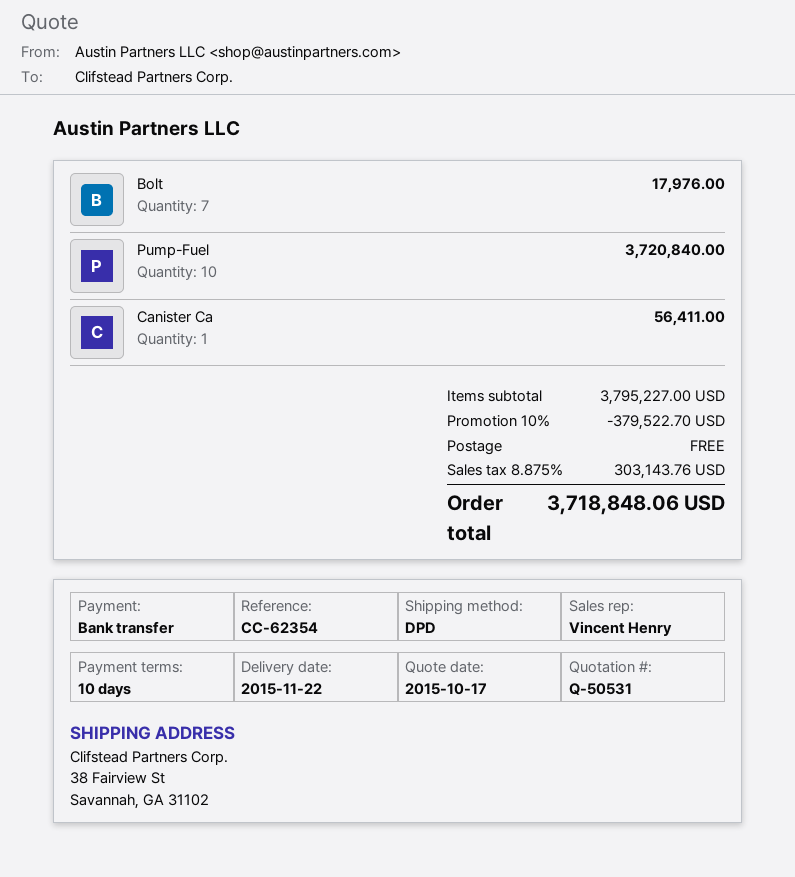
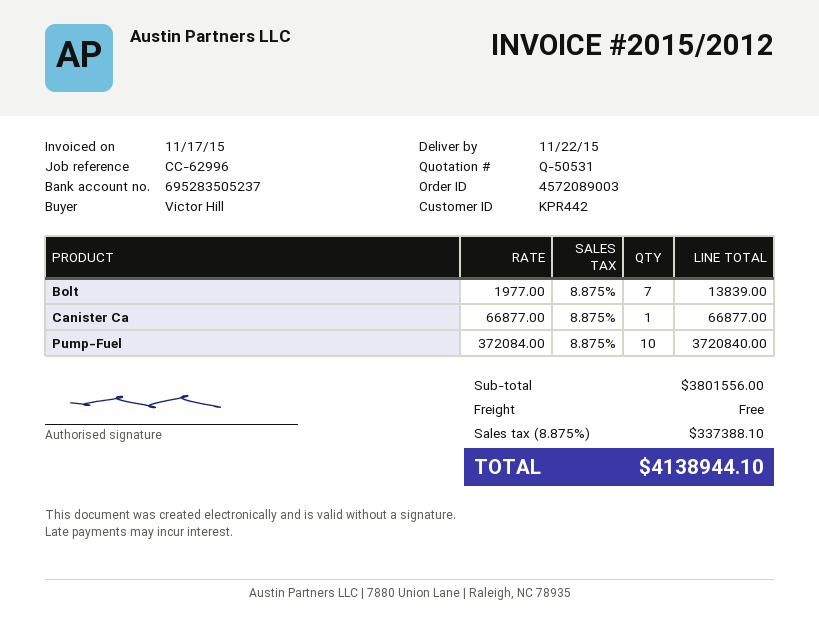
reference: CC-62354 -> CC-62996
Bolt: 7 for 17976.00 -> 7 for 13839.00
Canister Ca: 1 for 56411.00 -> 1 for 66877.00
subtotal: 3795227.00 -> 3801556.00
discount: 10% = 379522.70 -> none
tax: 8.875% = 303143.76 -> 8.875% = 337388.10
total: 3718848.06 -> 4138944.10

